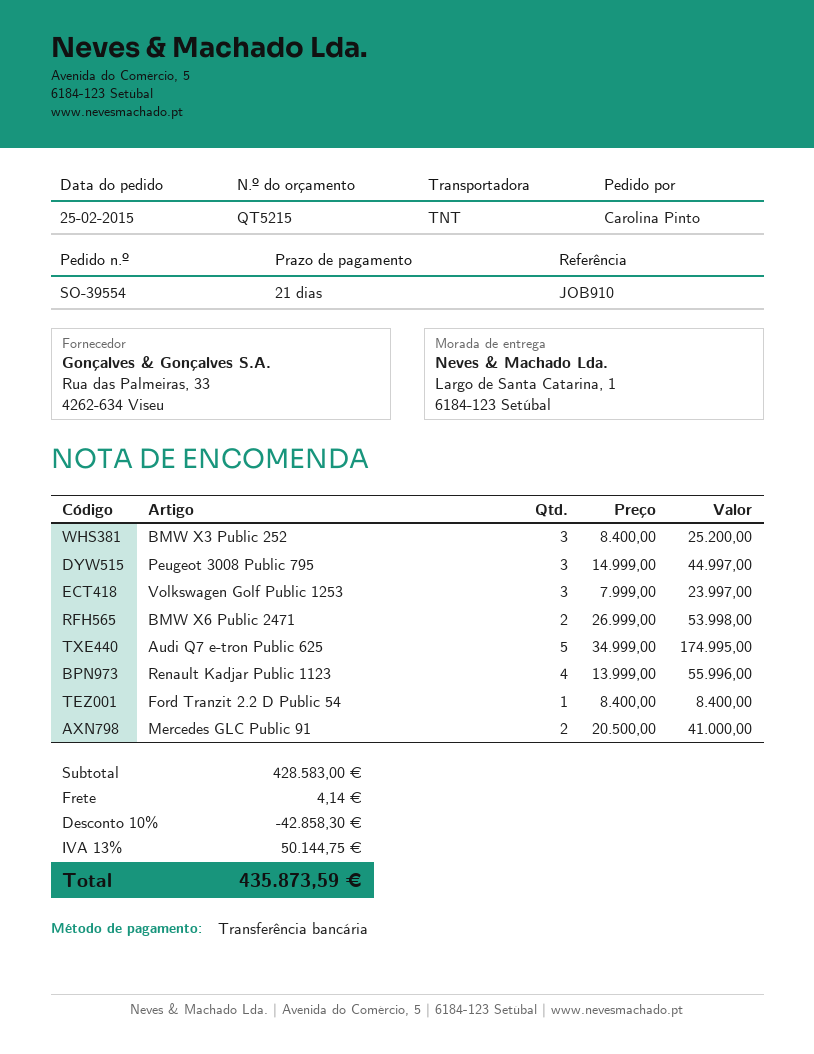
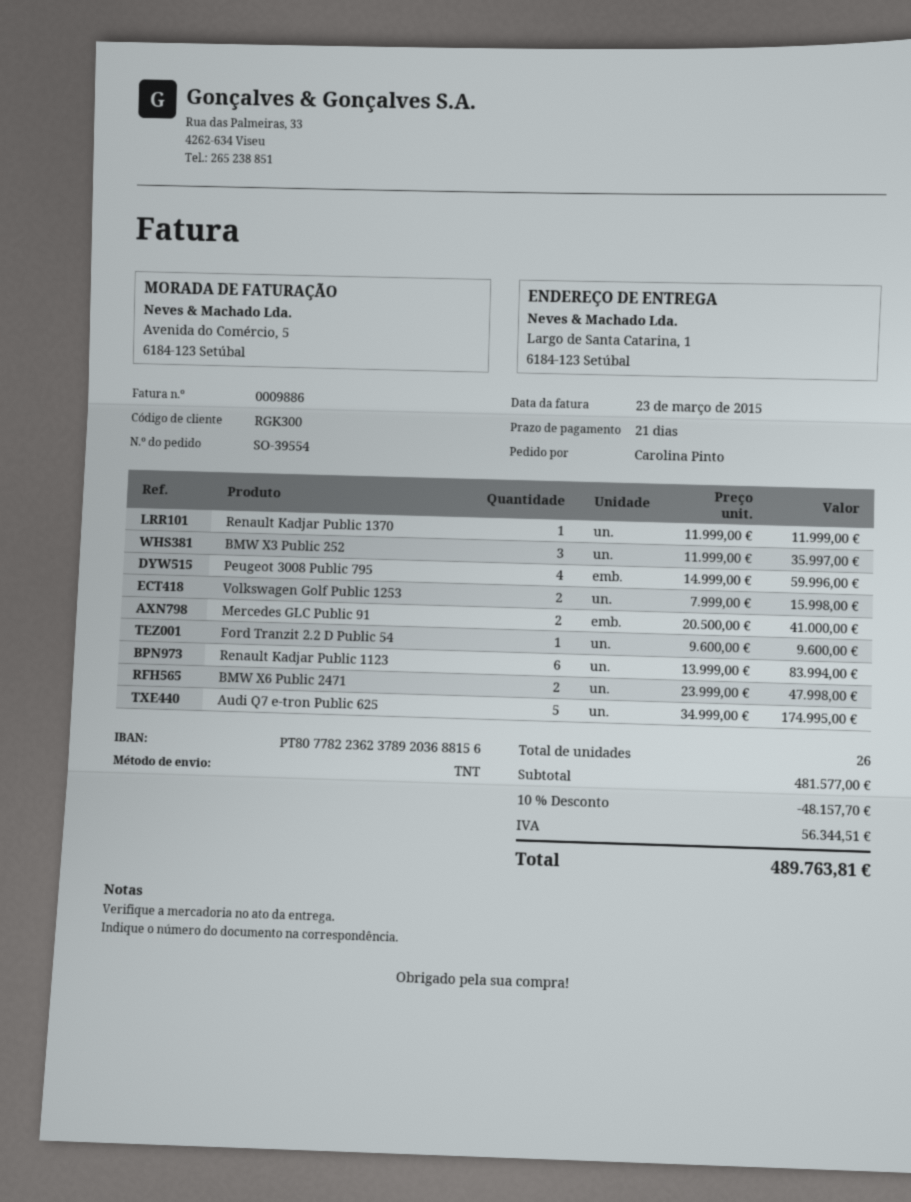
BMW X3 Public 252: 3 x 8400.00 = 25200.00 -> 3 x 11999.00 = 35997.00
Peugeot 3008 Public 795: 3 x 14999.00 = 44997.00 -> 4 x 14999.00 = 59996.00
Volkswagen Golf Public 1253: 3 x 7999.00 = 23997.00 -> 2 x 7999.00 = 15998.00
BMW X6 Public 2471: 2 x 26999.00 = 53998.00 -> 2 x 23999.00 = 47998.00
Renault Kadjar Public 1123: 4 x 13999.00 = 55996.00 -> 6 x 13999.00 = 83994.00
Ford Tranzit 2.2 D Public 54: 1 x 8400.00 = 8400.00 -> 1 x 9600.00 = 9600.00
Renault Kadjar Public 1370: none -> 1 x 11999.00 = 11999.00
subtotal: 428583.00 -> 481577.00
discount: 10% = 42858.30 -> 10% = 48157.70
shipping: 4.14 -> none
tax: 50144.75 -> 56344.51
total: 435873.59 -> 489763.81

